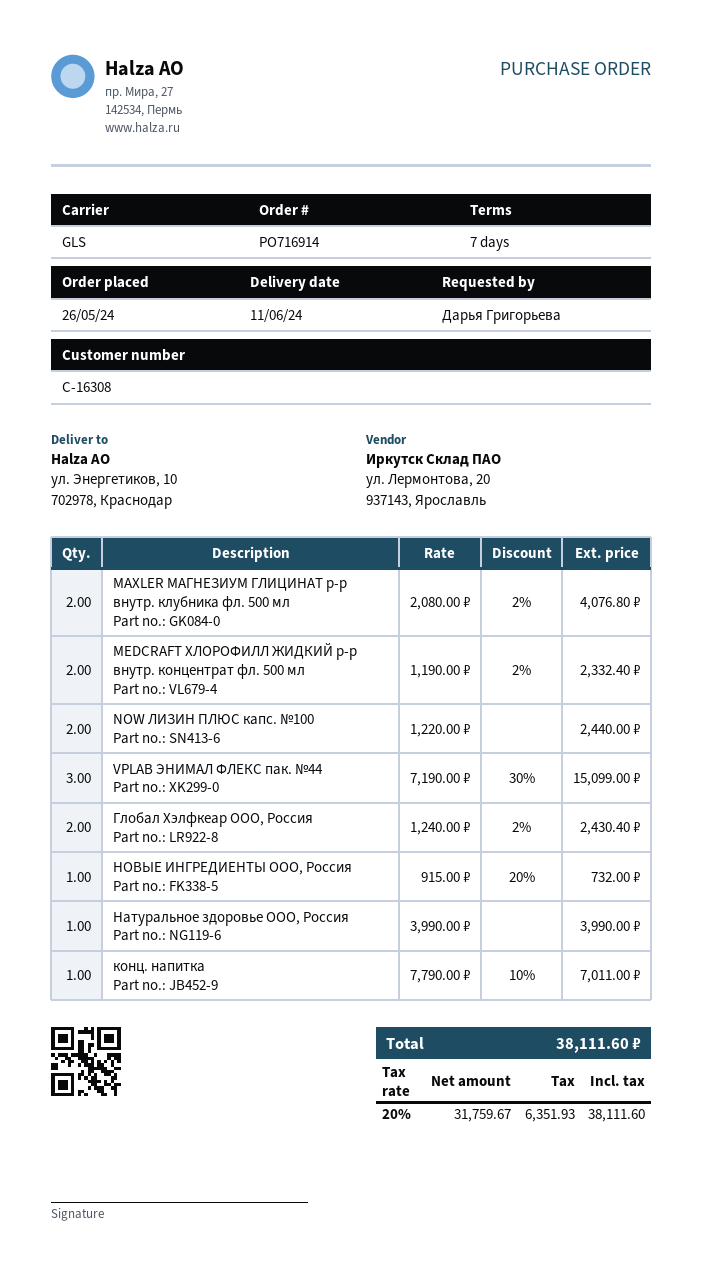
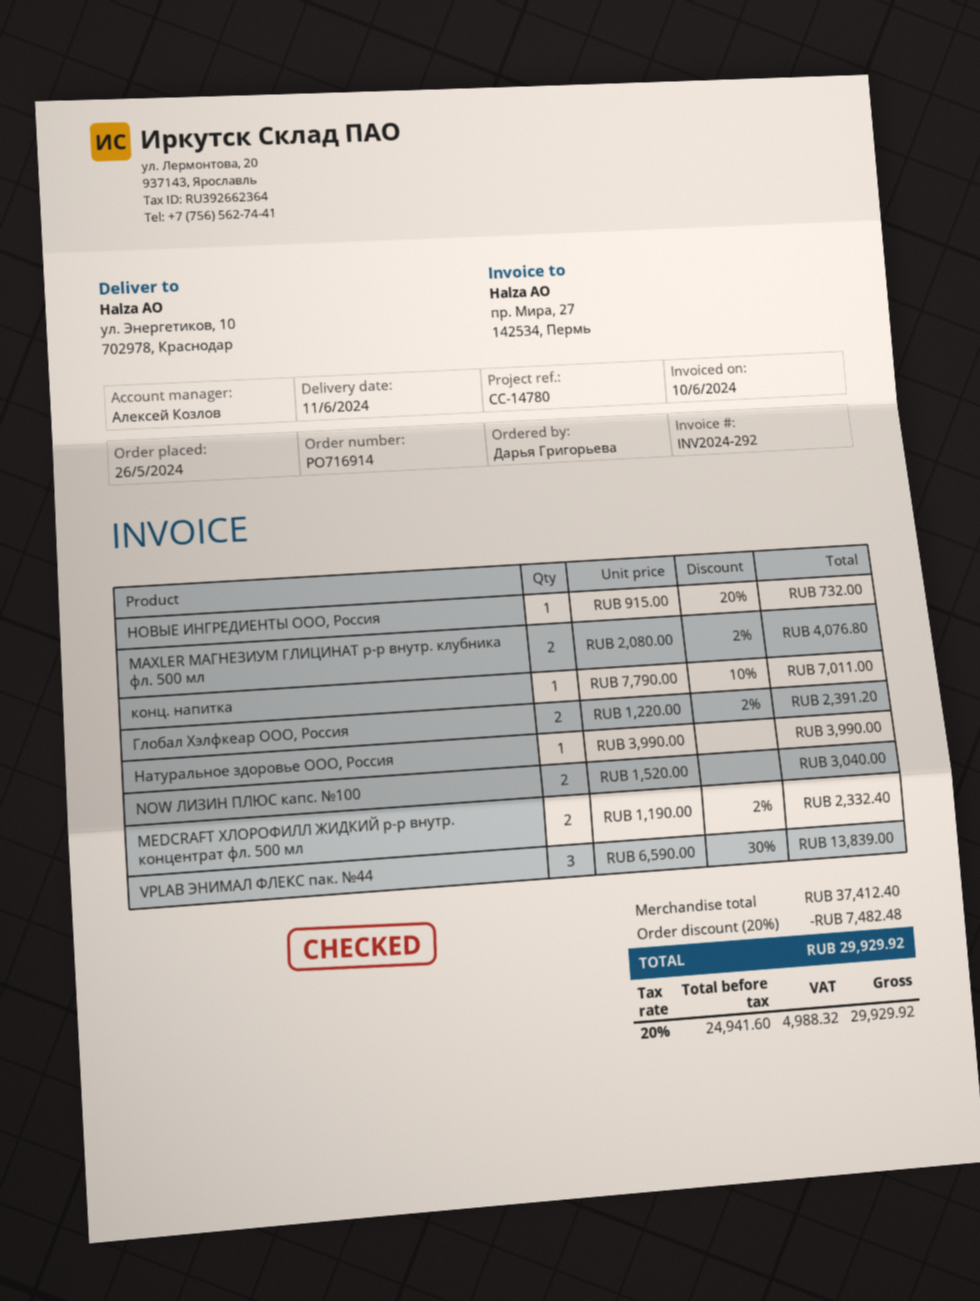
NOW ЛИЗИН ПЛЮС капс. №100: 2 x 1220.00 = 2440.00 -> 2 x 1520.00 = 3040.00
VPLAB ЭНИМАЛ ФЛЕКС пак. №44: 3 x 7190.00 - 30% = 15099.00 -> 3 x 6590.00 - 30% = 13839.00
Глобал Хэлфкеар ООО, Россия: 2 x 1240.00 - 2% = 2430.40 -> 2 x 1220.00 - 2% = 2391.20
discount: none -> 20% = 7482.48
net: 31759.67 -> 24941.60
tax: 20% = 6351.93 -> 20% = 4988.32
total: 38111.60 -> 29929.92

